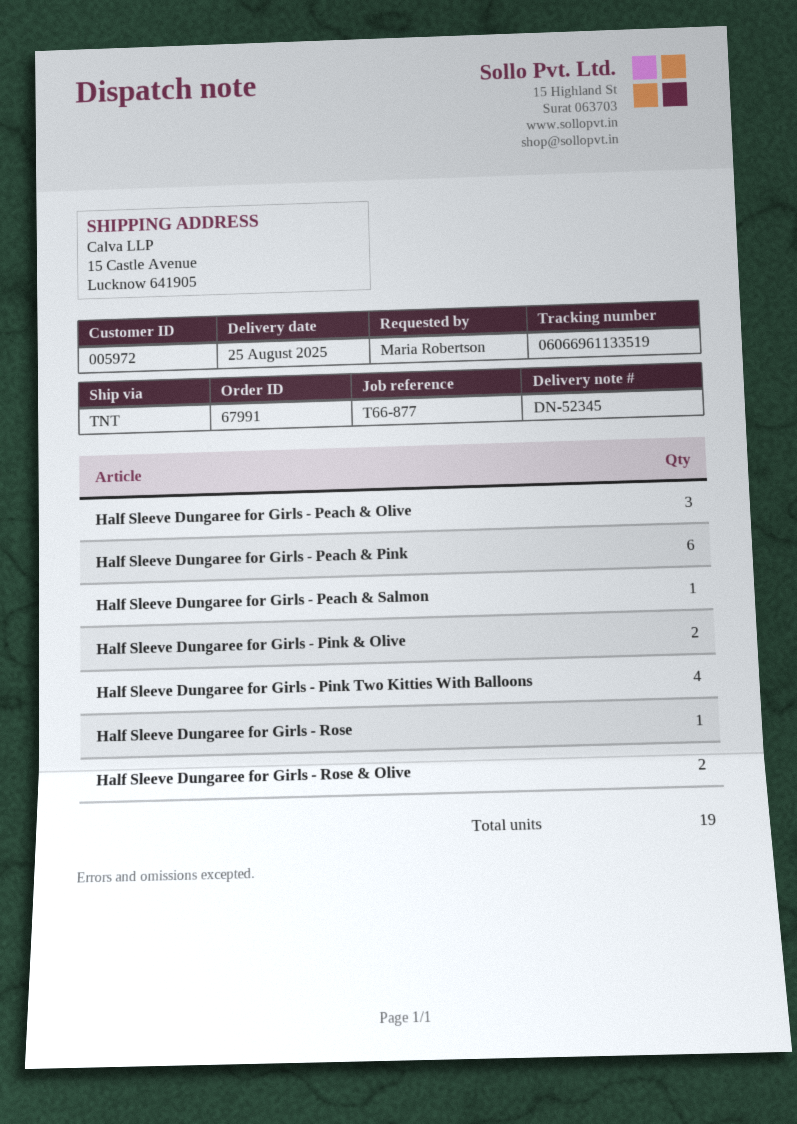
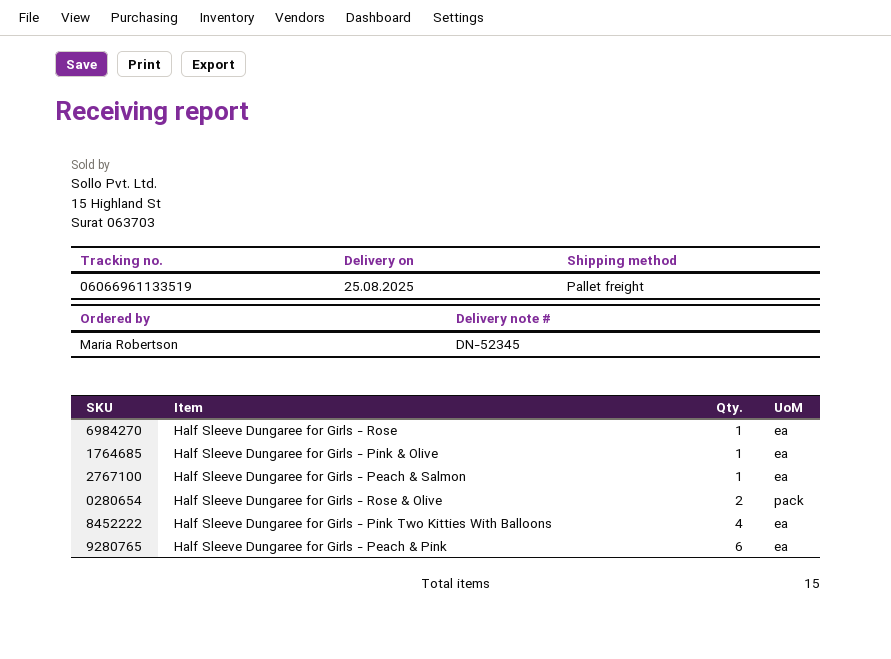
shipping method: TNT -> pallet freight
Half Sleeve Dungaree for Girls - Peach & Olive: 3 -> none
Half Sleeve Dungaree for Girls - Pink & Olive: 2 -> 1
total quantity: 19 -> 15

